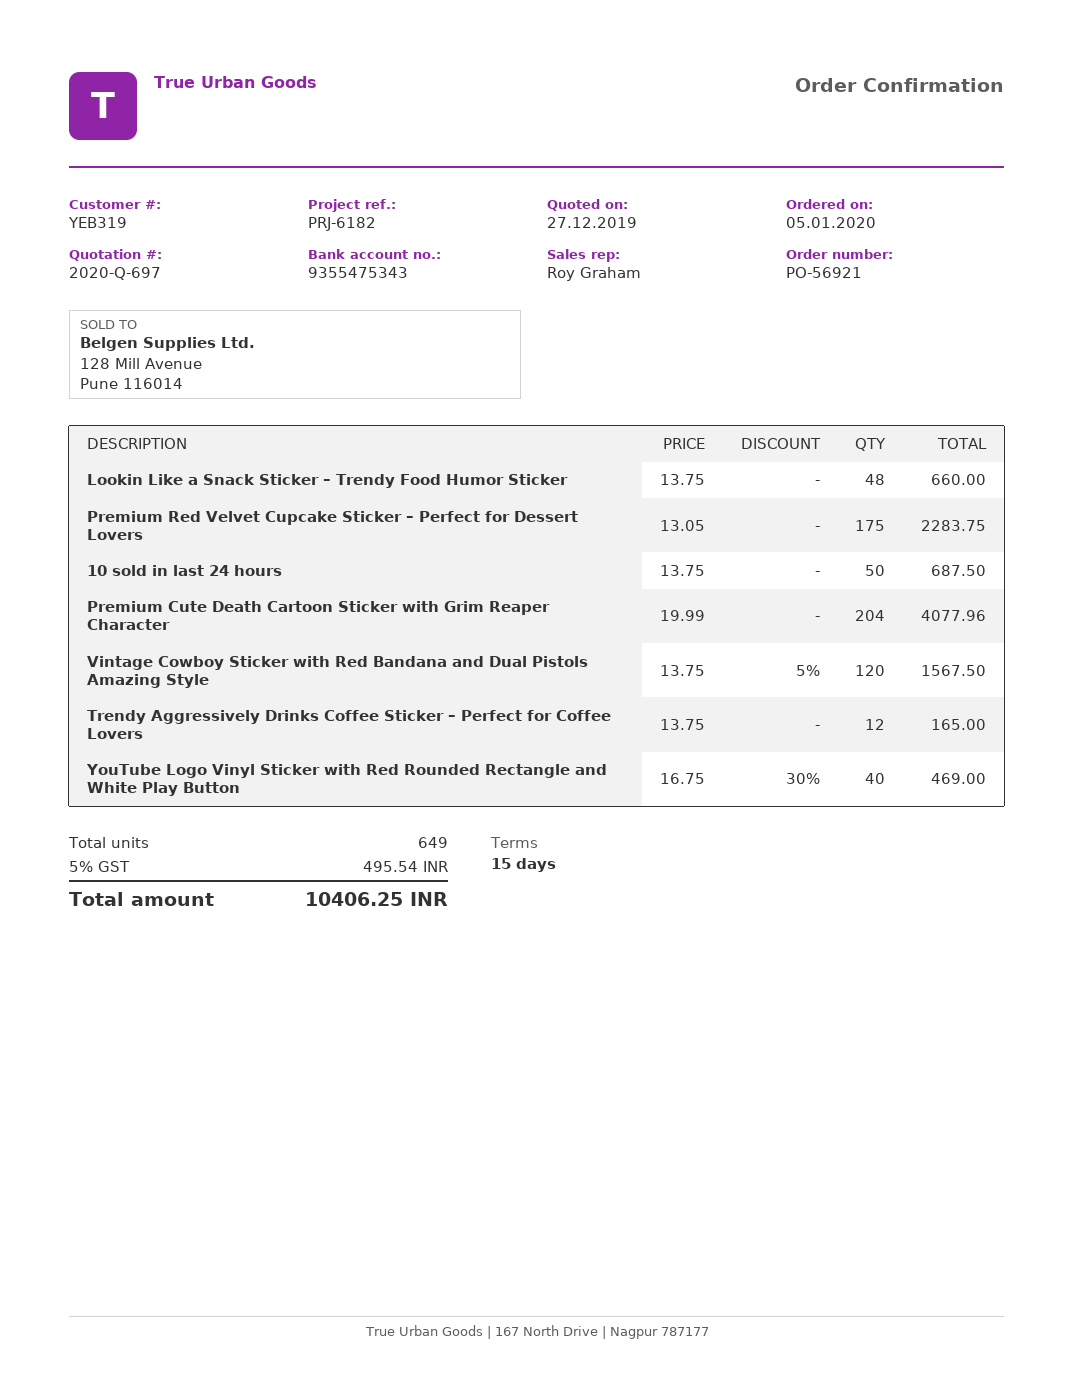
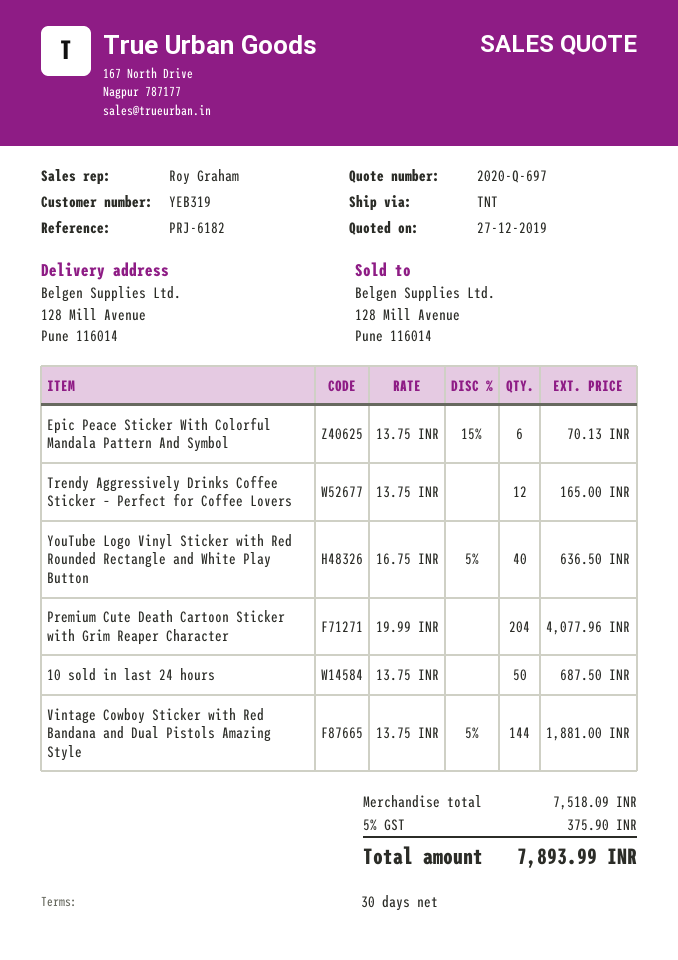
payment terms: 15 days -> 30 days
Lookin Like a Snack Sticker – Trendy Food Humor Sticker: 48 x 13.75 = 660.00 -> none
Premium Red Velvet Cupcake Sticker – Perfect for Dessert Lovers: 175 x 13.05 = 2283.75 -> none
Vintage Cowboy Sticker with Red Bandana and Dual Pistols Amazing Style: 120 x 13.75 - 5% = 1567.50 -> 144 x 13.75 - 5% = 1881.00
YouTube Logo Vinyl Sticker with Red Rounded Rectangle and White Play Button: 40 x 16.75 - 30% = 469.00 -> 40 x 16.75 - 5% = 636.50
Epic Peace Sticker With Colorful Mandala Pattern And Symbol: none -> 6 x 13.75 - 15% = 70.13
tax: 5% = 495.54 -> 5% = 375.90
total: 10406.25 -> 7893.99

